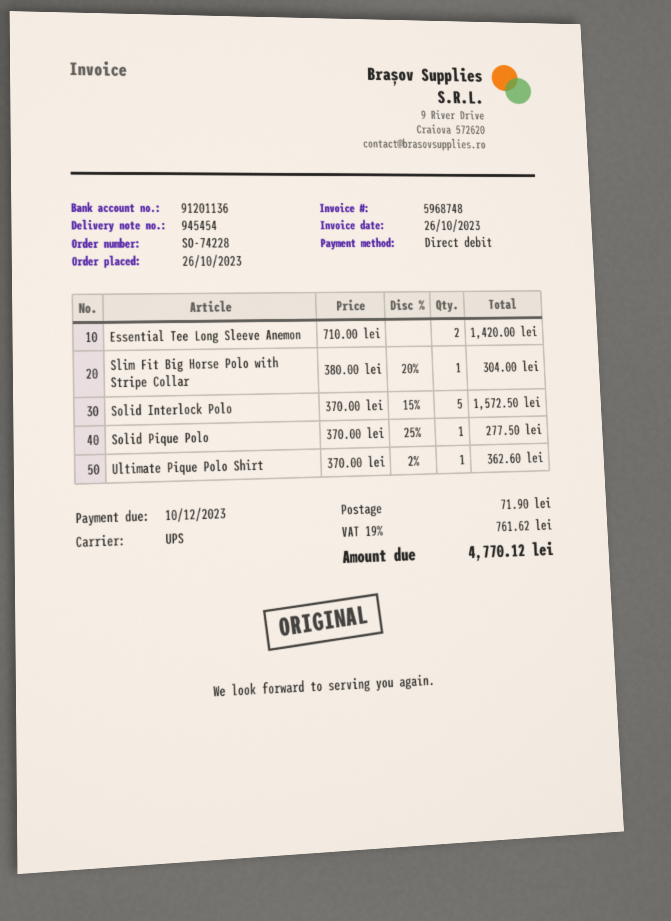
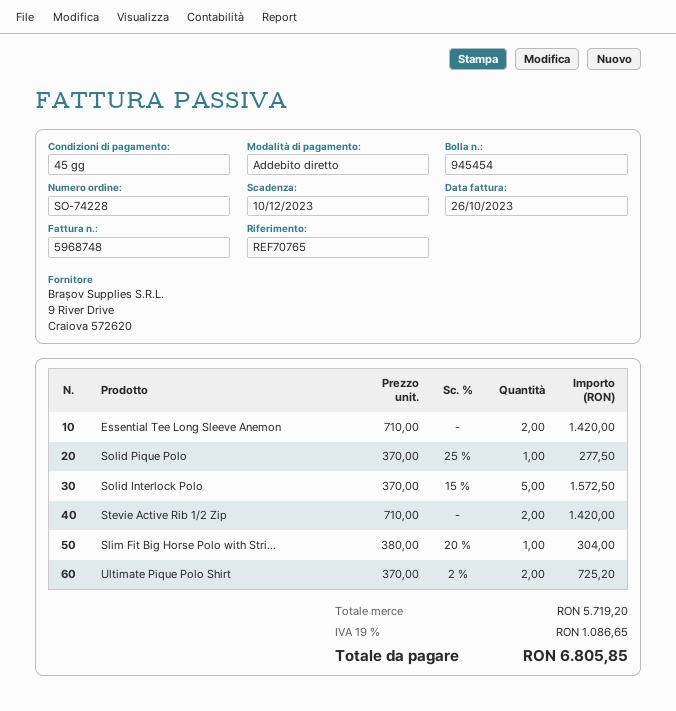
Ultimate Pique Polo Shirt: 1 x 370.00 - 2% = 362.60 -> 2 x 370.00 - 2% = 725.20
Stevie Active Rib 1/2 Zip: none -> 2 x 710.00 = 1420.00
shipping: 71.90 -> none
tax: 19% = 761.62 -> 19% = 1086.65
total: 4770.12 -> 6805.85

